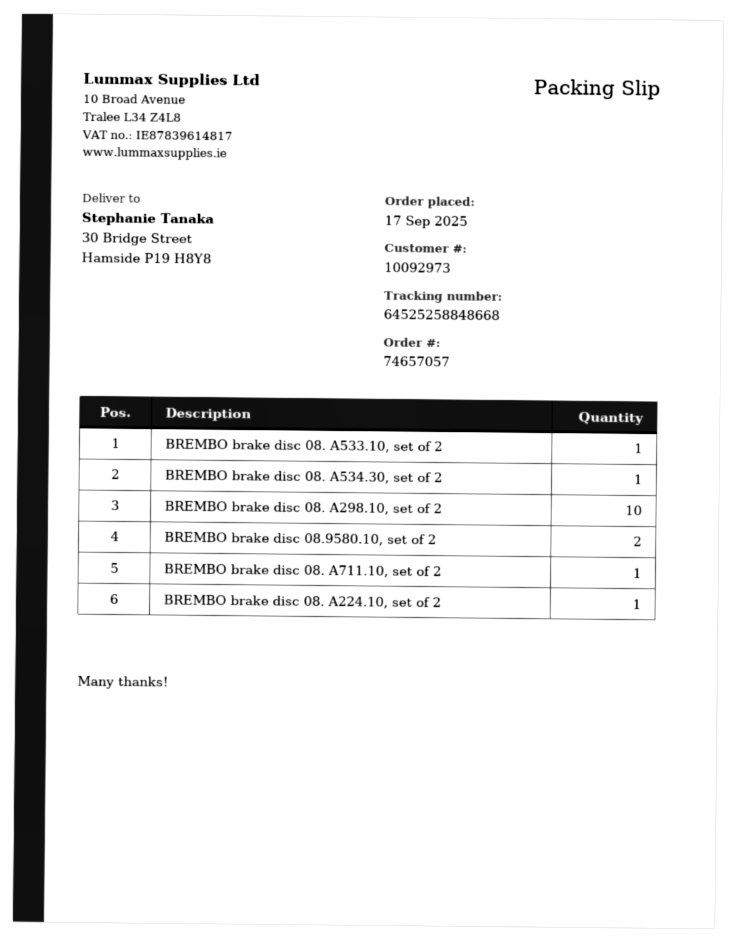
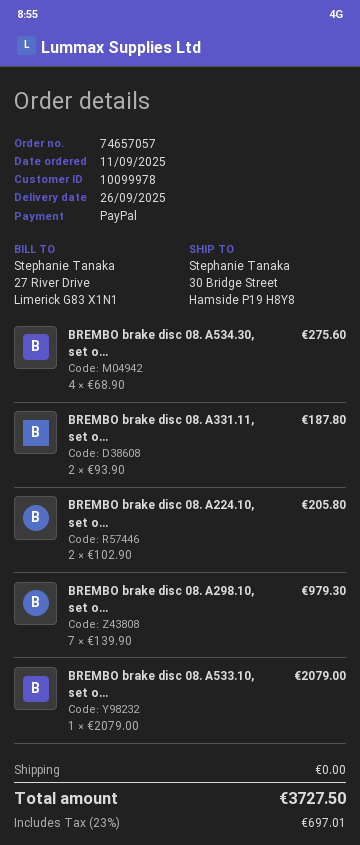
order date: 2025-09-17 -> 2025-09-11
customer number: 10092973 -> 10099978
BREMBO brake disc 08. A534.30, set of 2: 1 -> 4
BREMBO brake disc 08. A298.10, set of 2: 10 -> 7
BREMBO brake disc 08.9580.10, set of 2: 2 -> none
BREMBO brake disc 08. A711.10, set of 2: 1 -> none
BREMBO brake disc 08. A224.10, set of 2: 1 -> 2
BREMBO brake disc 08. A331.11, set o...: none -> 2

